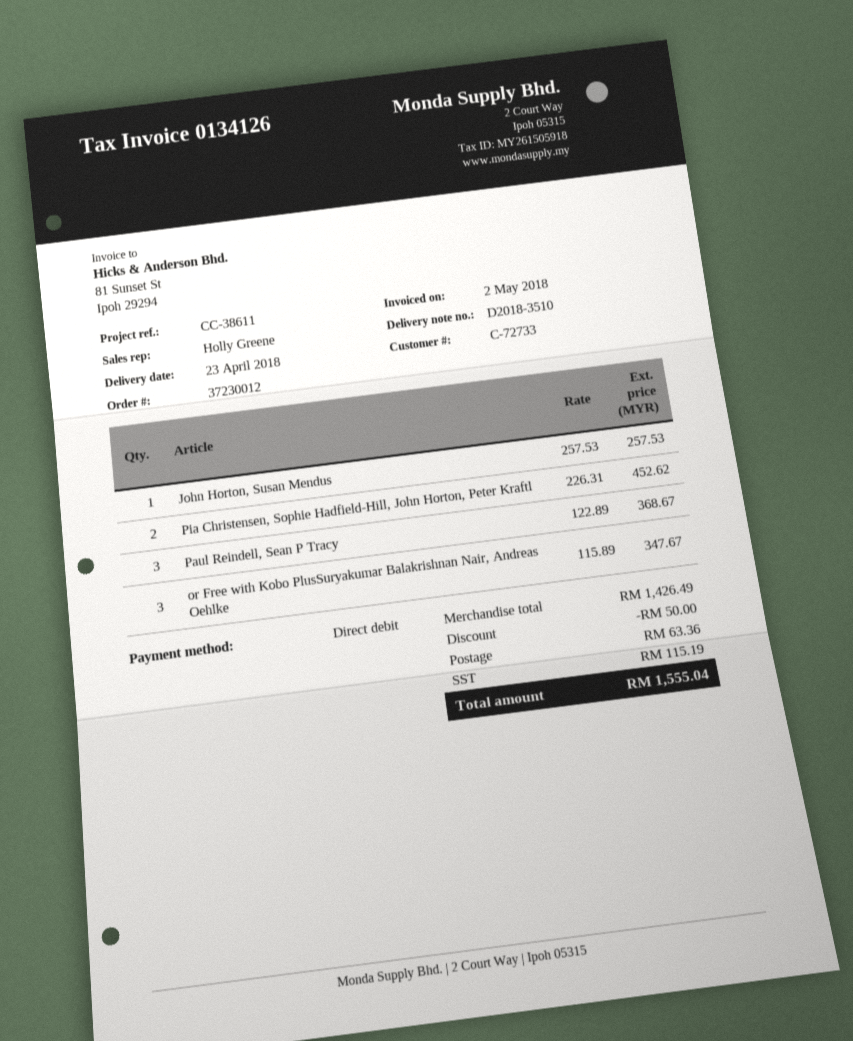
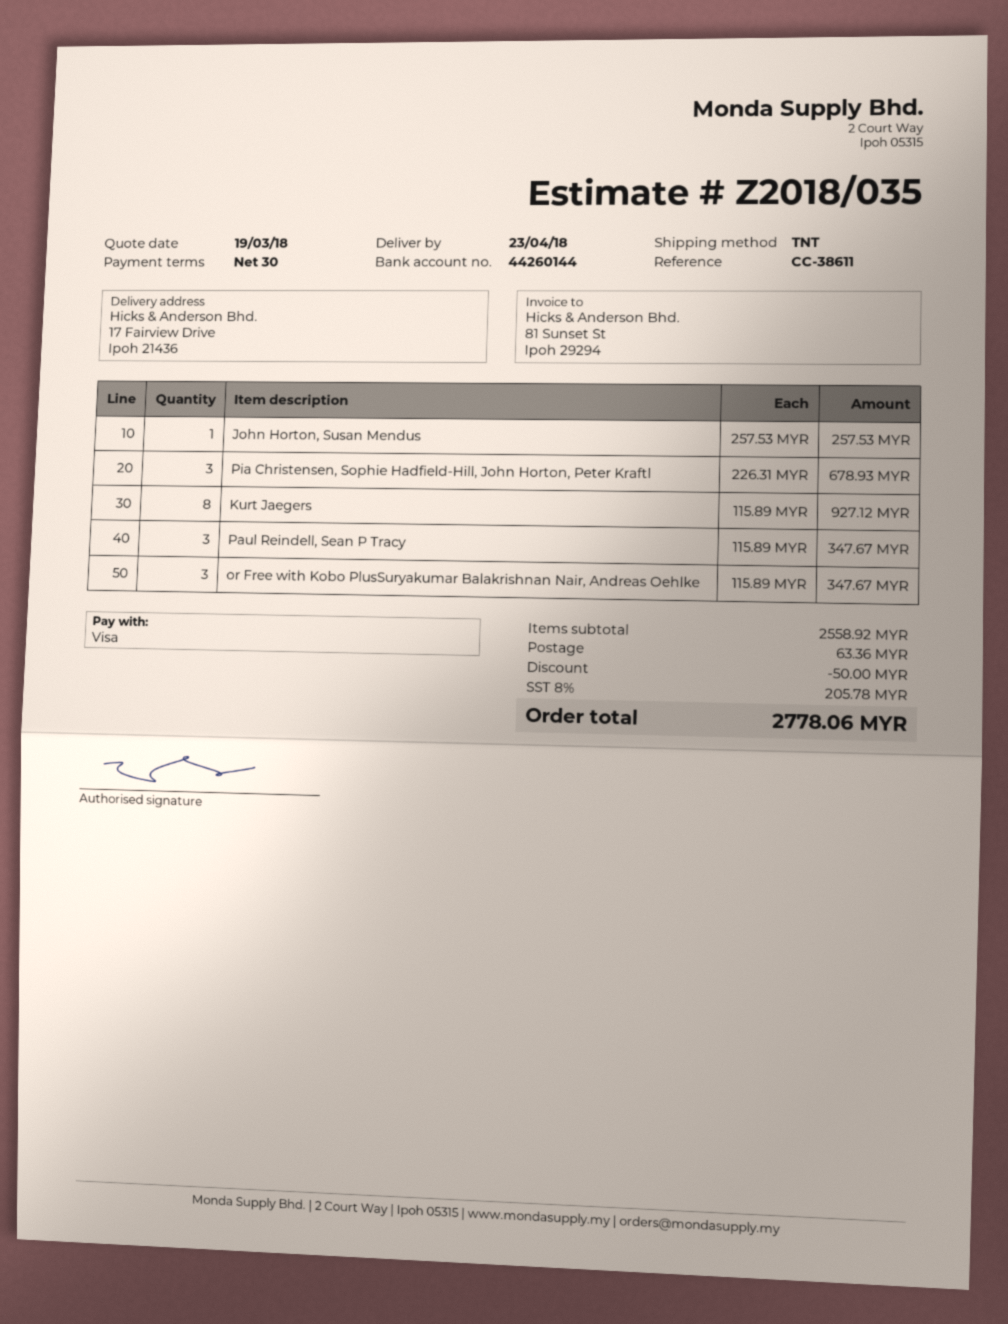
payment method: direct debit -> Visa
Pia Christensen, Sophie Hadfield-Hill, John Horton, Peter Kraftl: 2 x 226.31 = 452.62 -> 3 x 226.31 = 678.93
Paul Reindell, Sean P Tracy: 3 x 122.89 = 368.67 -> 3 x 115.89 = 347.67
Kurt Jaegers: none -> 8 x 115.89 = 927.12
subtotal: 1426.49 -> 2558.92
tax: 115.19 -> 205.78
total: 1555.04 -> 2778.06

